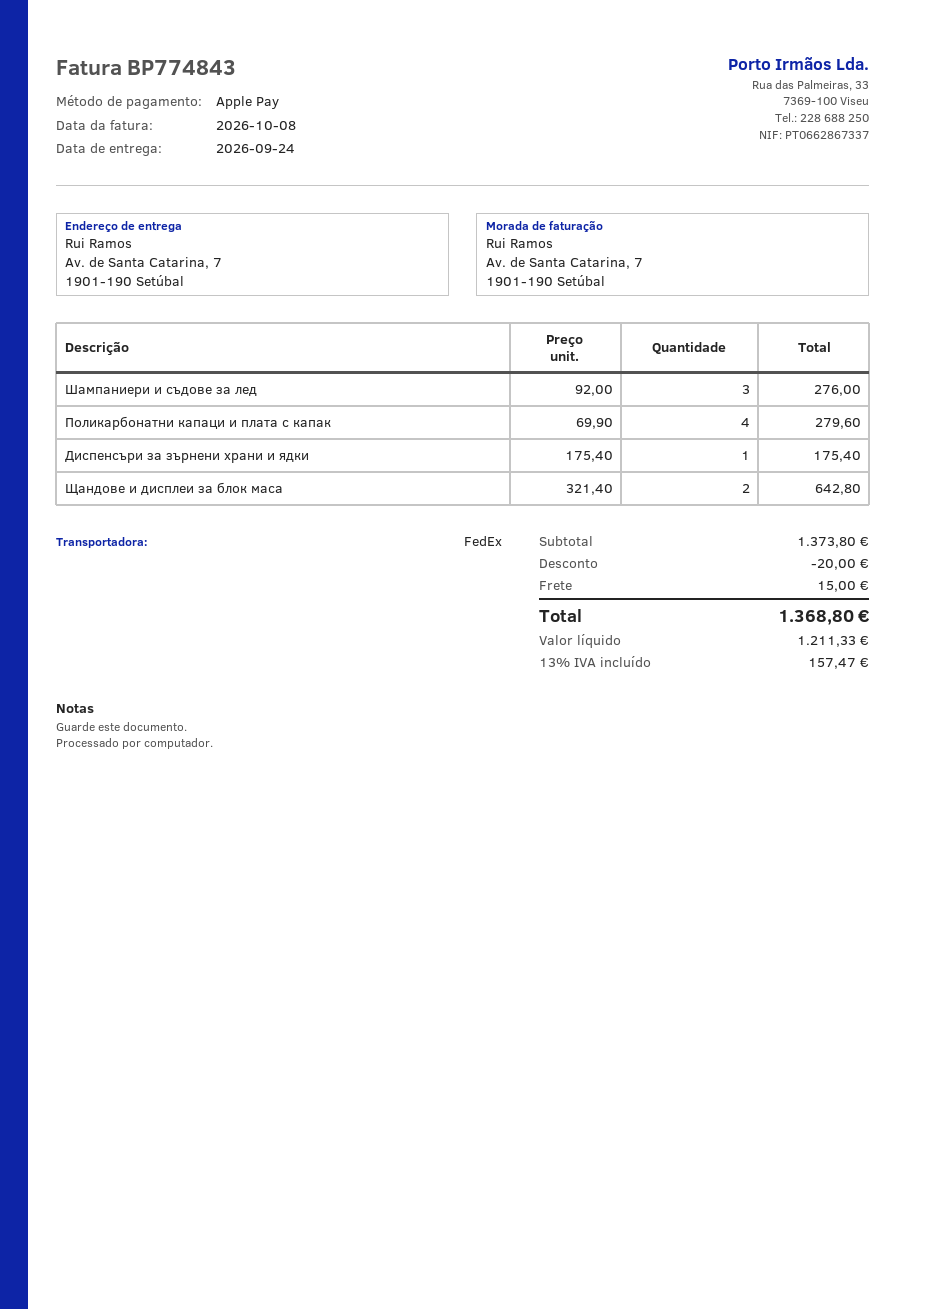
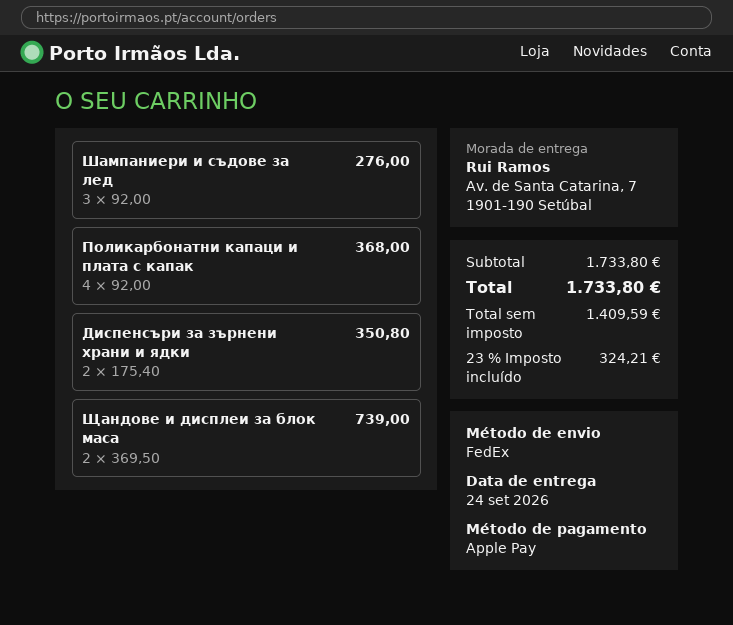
Поликарбонатни капаци и плата с капак: 4 x 69.90 = 279.60 -> 4 x 92.00 = 368.00
Диспенсъри за зърнени храни и ядки: 1 x 175.40 = 175.40 -> 2 x 175.40 = 350.80
Щандове и дисплеи за блок маса: 2 x 321.40 = 642.80 -> 2 x 369.50 = 739.00
subtotal: 1373.80 -> 1733.80
discount: 20.00 -> none
shipping: 15.00 -> none
net: 1211.33 -> 1409.59
tax: 13% = 157.47 -> 23% = 324.21
total: 1368.80 -> 1733.80

